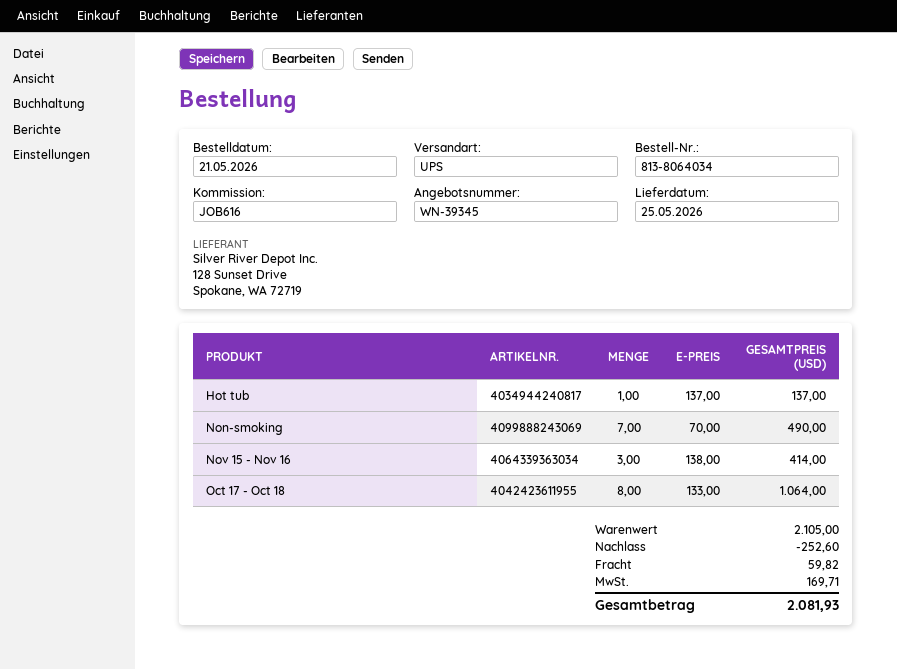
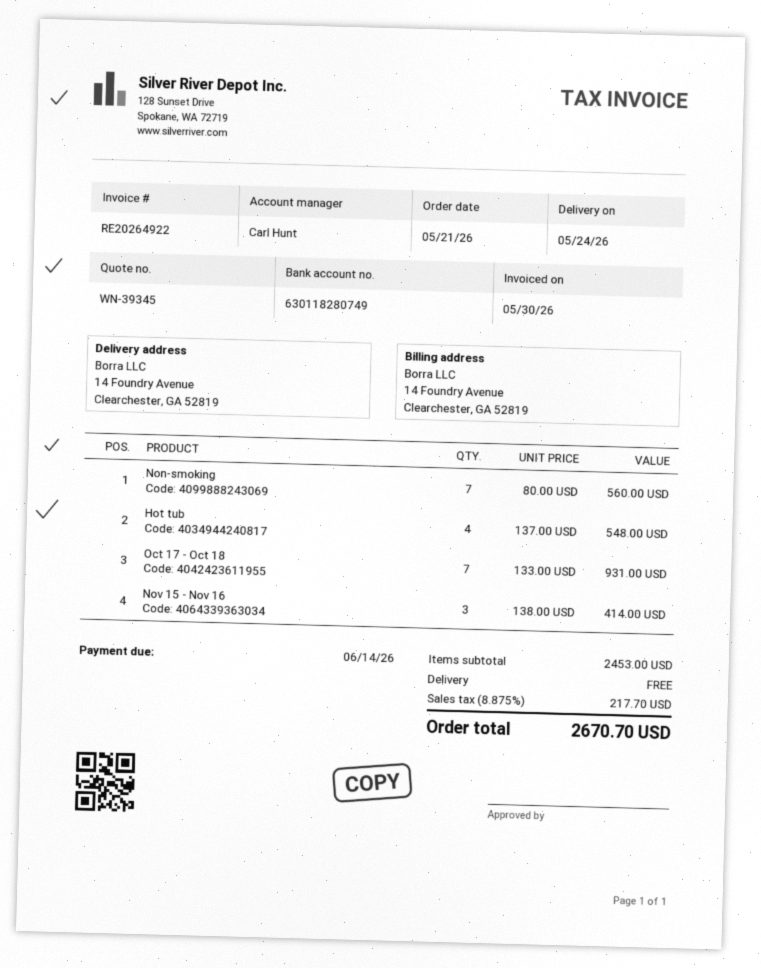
delivery date: 2026-05-25 -> 2026-05-24
Hot tub: 1 x 137.00 = 137.00 -> 4 x 137.00 = 548.00
Non-smoking: 7 x 70.00 = 490.00 -> 7 x 80.00 = 560.00
Oct 17 - Oct 18: 8 x 133.00 = 1064.00 -> 7 x 133.00 = 931.00
subtotal: 2105.00 -> 2453.00
discount: 252.60 -> none
shipping: 59.82 -> 0.00
tax: 169.71 -> 217.70
total: 2081.93 -> 2670.70

